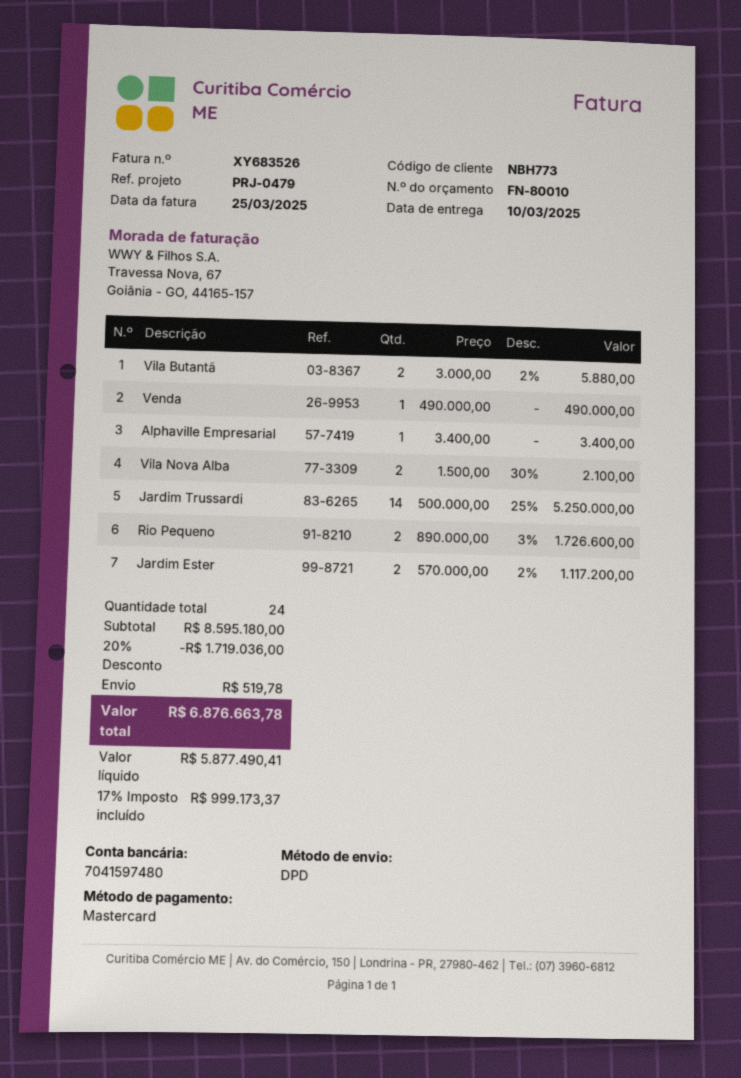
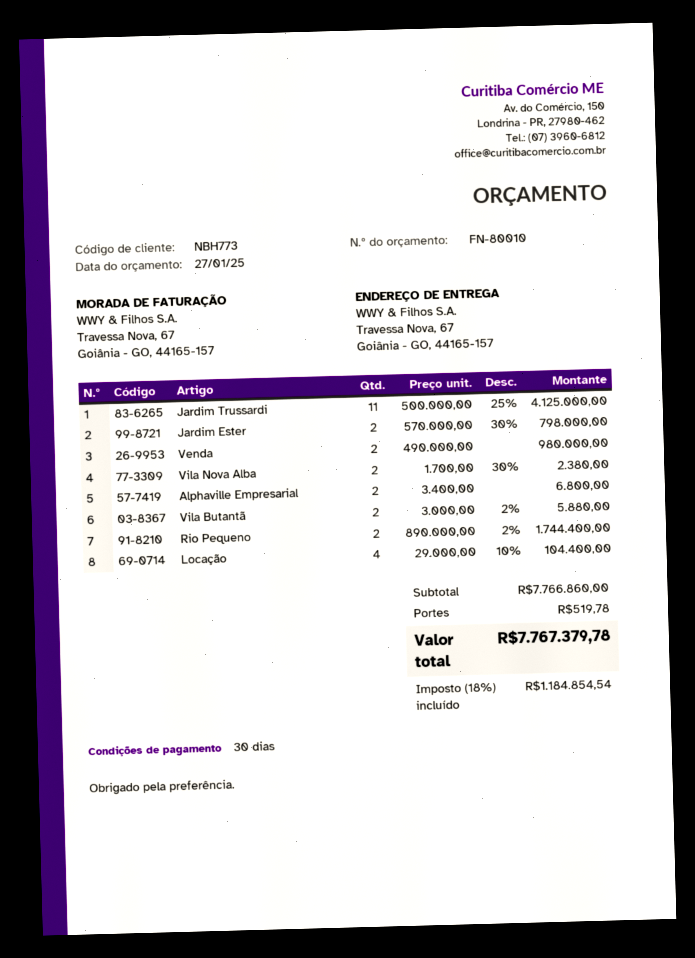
Venda: 1 x 490000.00 = 490000.00 -> 2 x 490000.00 = 980000.00
Alphaville Empresarial: 1 x 3400.00 = 3400.00 -> 2 x 3400.00 = 6800.00
Vila Nova Alba: 2 x 1500.00 - 30% = 2100.00 -> 2 x 1700.00 - 30% = 2380.00
Jardim Trussardi: 14 x 500000.00 - 25% = 5250000.00 -> 11 x 500000.00 - 25% = 4125000.00
Rio Pequeno: 2 x 890000.00 - 3% = 1726600.00 -> 2 x 890000.00 - 2% = 1744400.00
Jardim Ester: 2 x 570000.00 - 2% = 1117200.00 -> 2 x 570000.00 - 30% = 798000.00
Locação: none -> 4 x 29000.00 - 10% = 104400.00
subtotal: 8595180.00 -> 7766860.00
discount: 20% = 1719036.00 -> none
tax: 17% = 999173.37 -> 18% = 1184854.54
total: 6876663.78 -> 7767379.78

